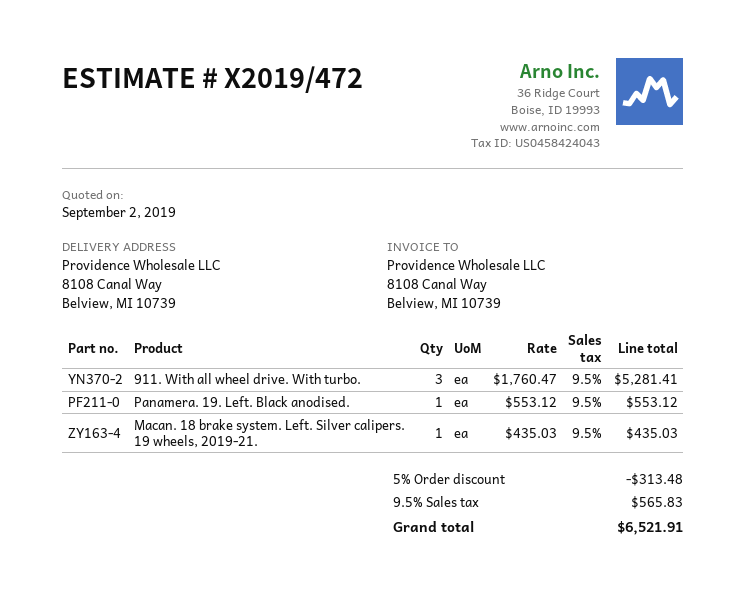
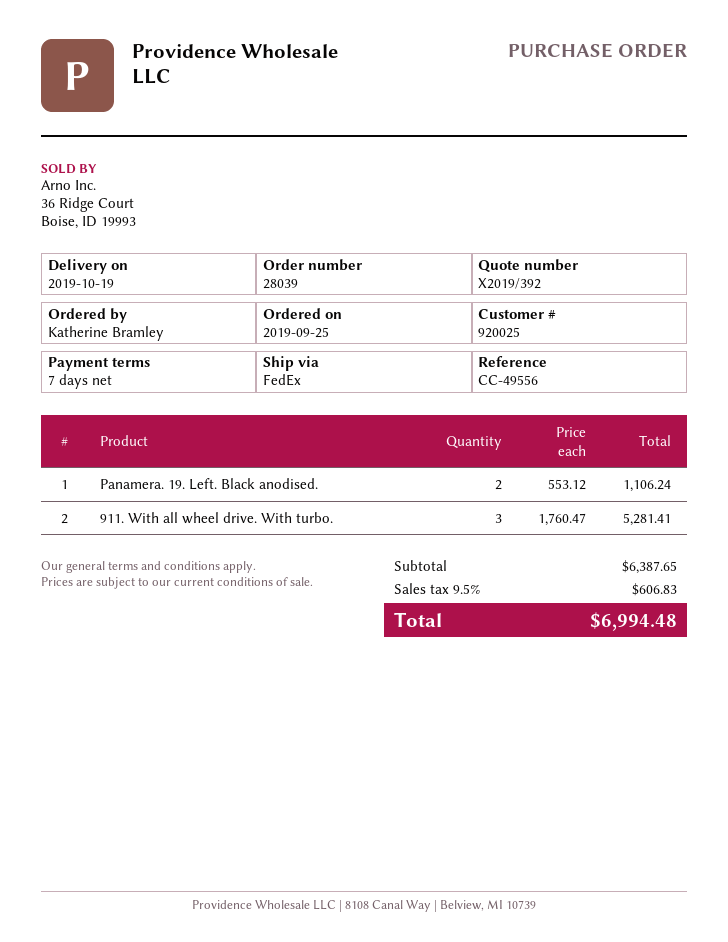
quote number: X2019/472 -> X2019/392
Panamera. 19. Left. Black anodised.: 1 x 553.12 = 553.12 -> 2 x 553.12 = 1106.24
Macan. 18 brake system. Left. Silver calipers. 19 wheels, 2019-21.: 1 x 435.03 = 435.03 -> none
discount: 5% = 313.48 -> none
tax: 9.5% = 565.83 -> 9.5% = 606.83
total: 6521.91 -> 6994.48

